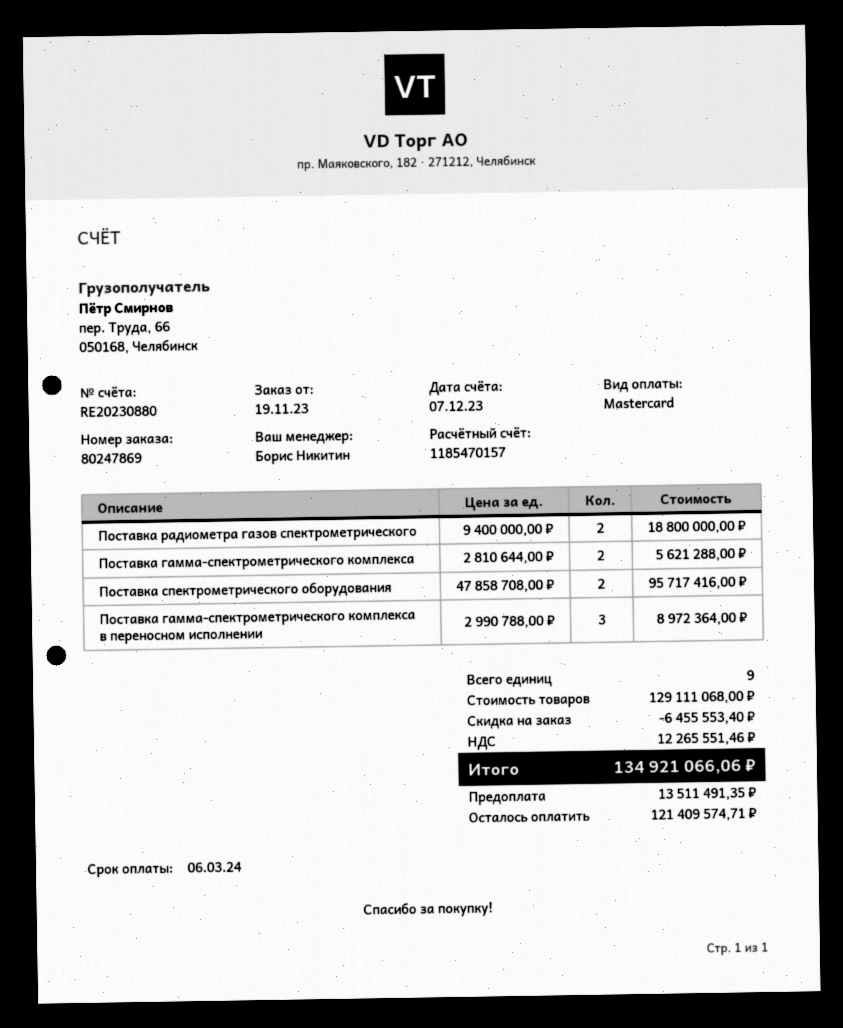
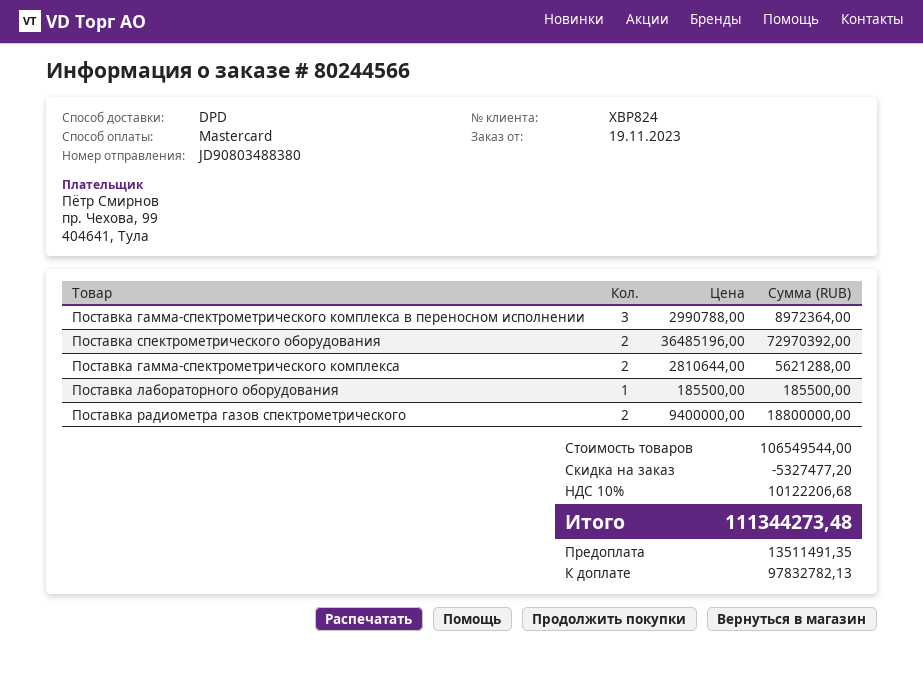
order number: 80247869 -> 80244566
Поставка спектрометрического оборудования: 2 x 47858708.00 = 95717416.00 -> 2 x 36485196.00 = 72970392.00
Поставка лабораторного оборудования: none -> 1 x 185500.00 = 185500.00
subtotal: 129111068.00 -> 106549544.00
discount: 6455553.40 -> 5327477.20
tax: 12265551.46 -> 10122206.68
total: 134921066.06 -> 111344273.48
balance: 121409574.71 -> 97832782.13

